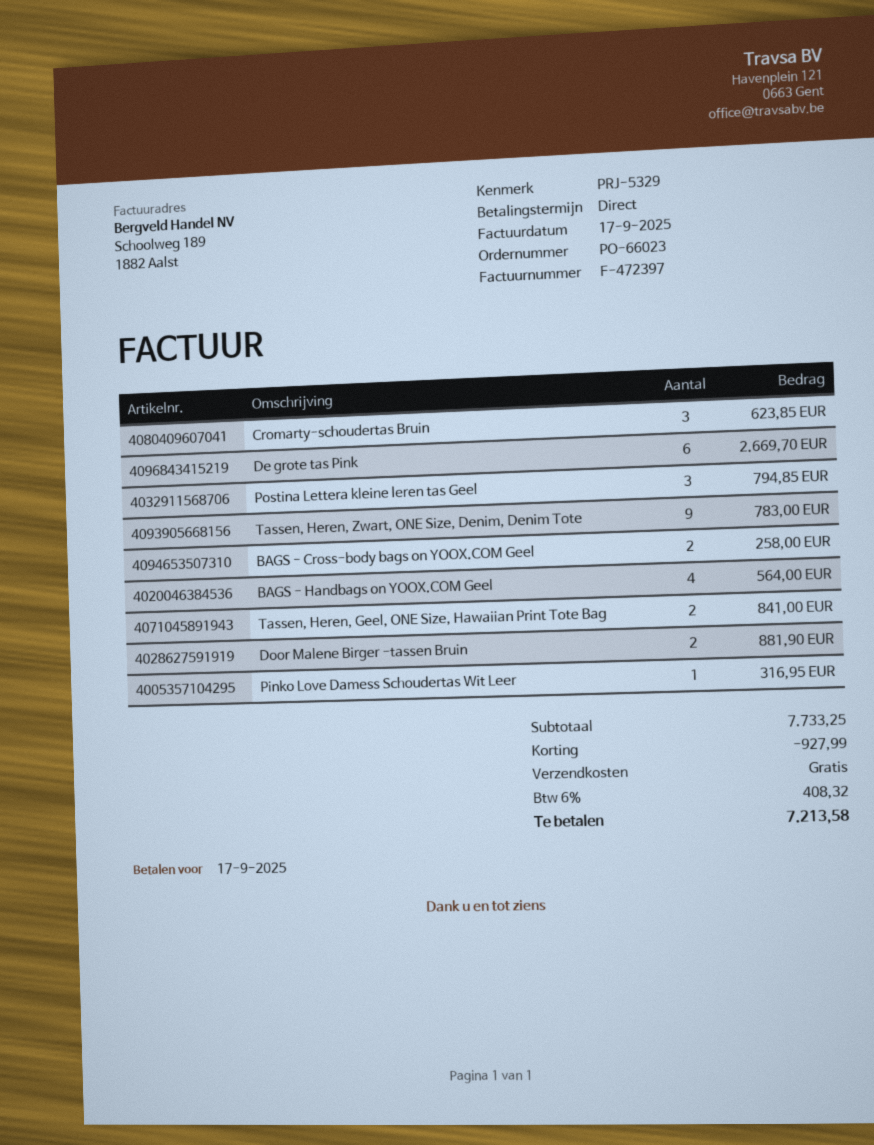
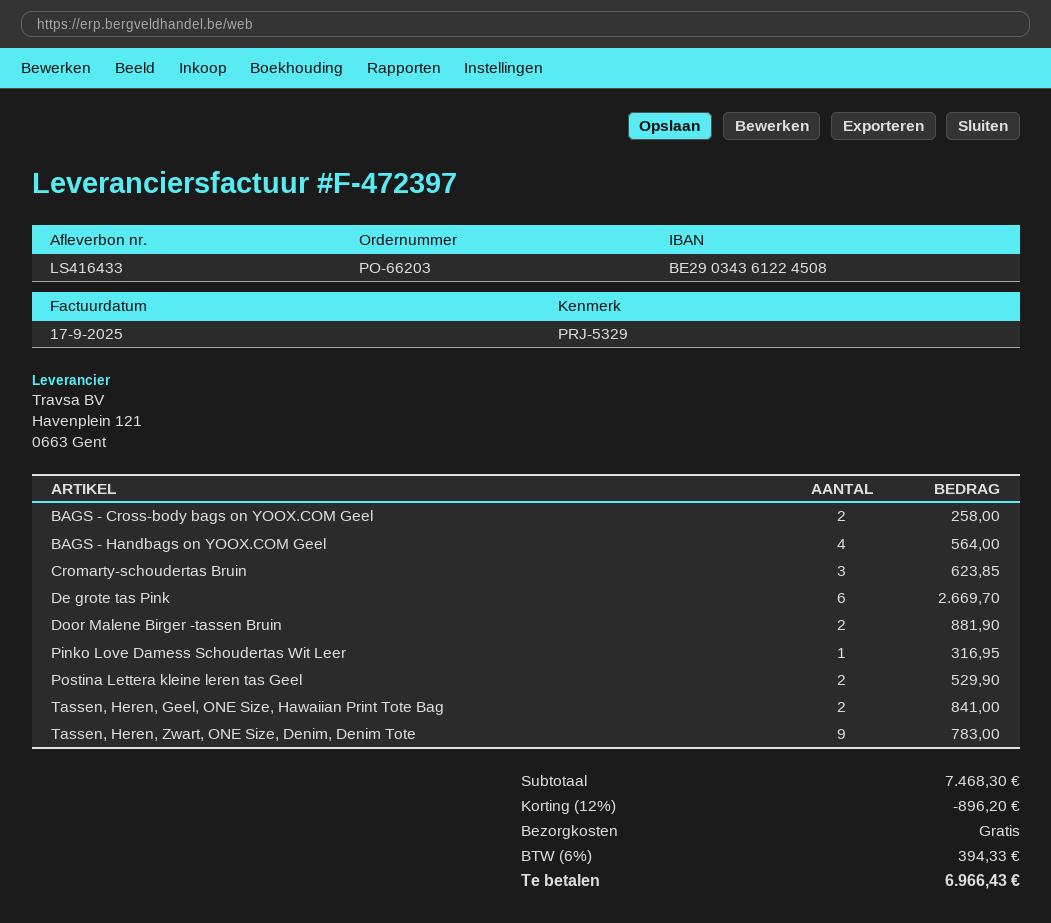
order number: PO-66023 -> PO-66203
Postina Lettera kleine leren tas Geel: 3 for 794.85 -> 2 for 529.90
subtotal: 7733.25 -> 7468.30
discount: 927.99 -> 896.20
tax: 6% = 408.32 -> 6% = 394.33
total: 7213.58 -> 6966.43

